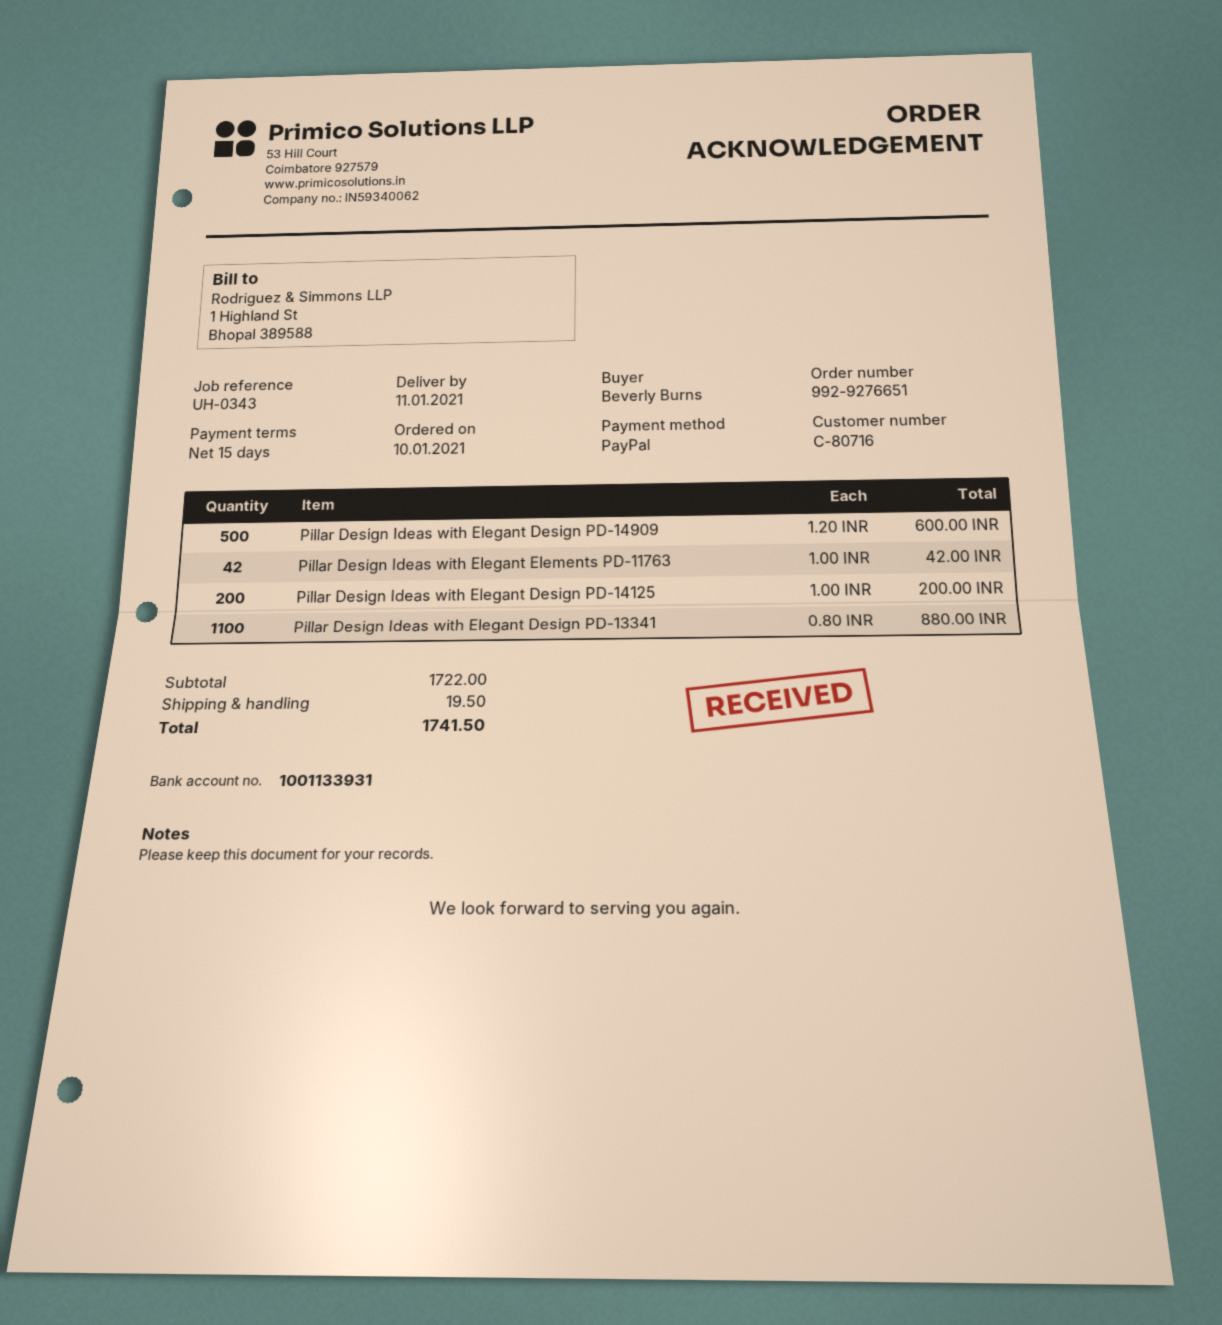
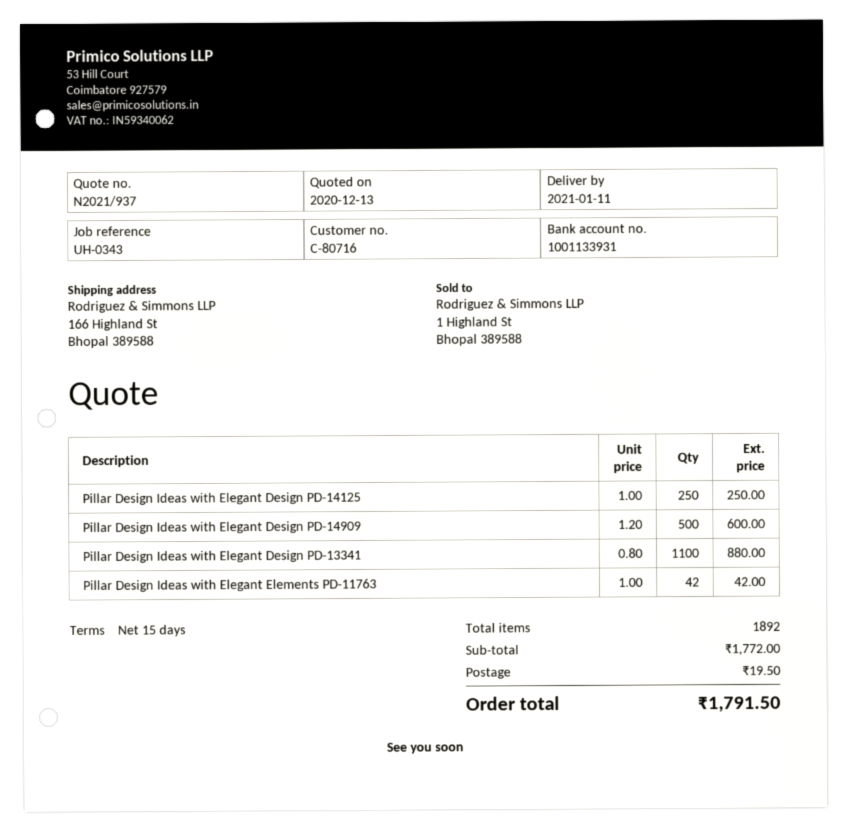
Pillar Design Ideas with Elegant Design PD-14125: 200 x 1.00 = 200.00 -> 250 x 1.00 = 250.00
subtotal: 1722.00 -> 1772.00
total: 1741.50 -> 1791.50

